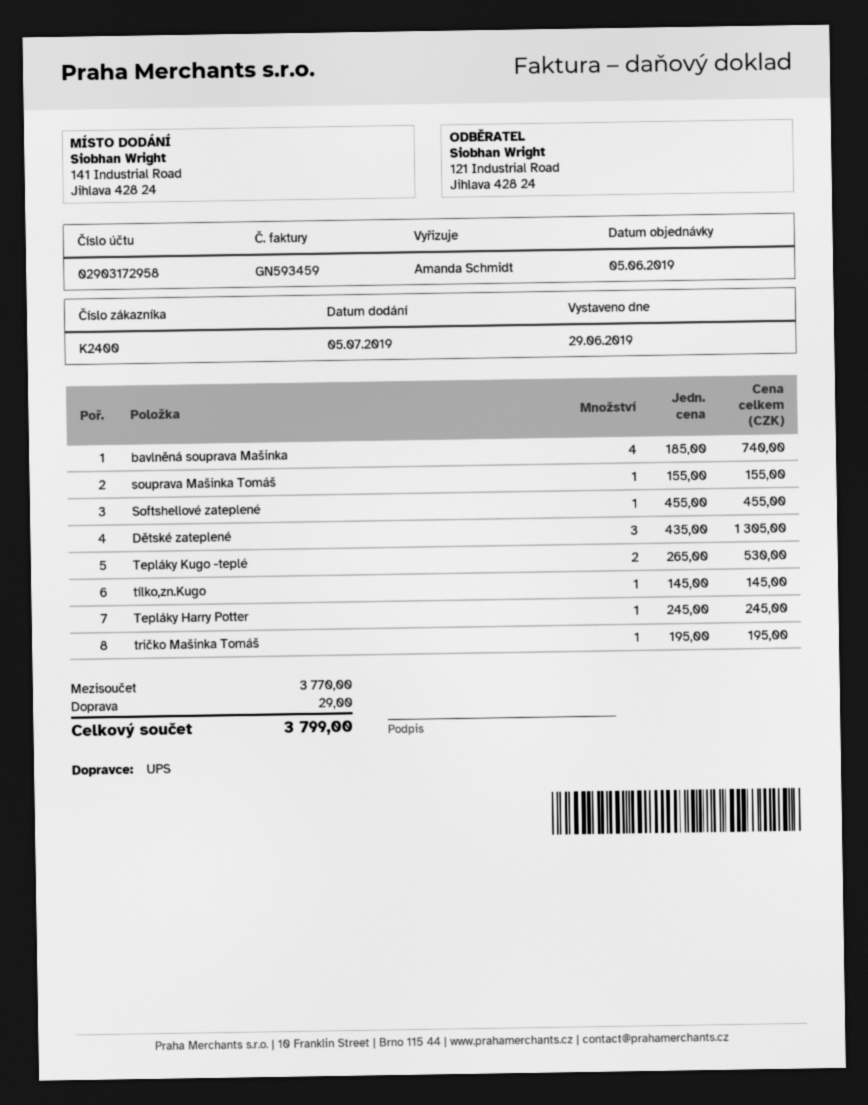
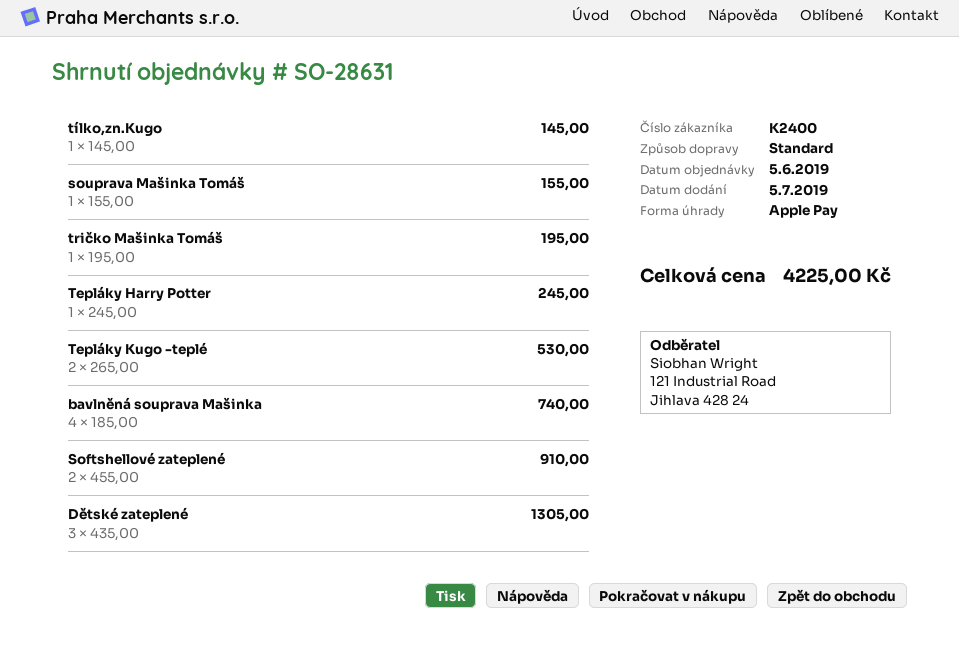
shipping method: UPS -> standard
Softshellové zateplené: 1 x 455.00 = 455.00 -> 2 x 455.00 = 910.00
shipping: 29.00 -> none
total: 3799.00 -> 4225.00

